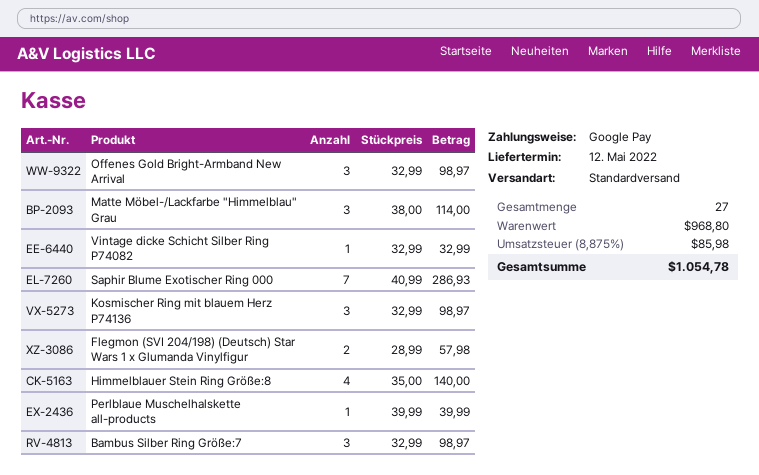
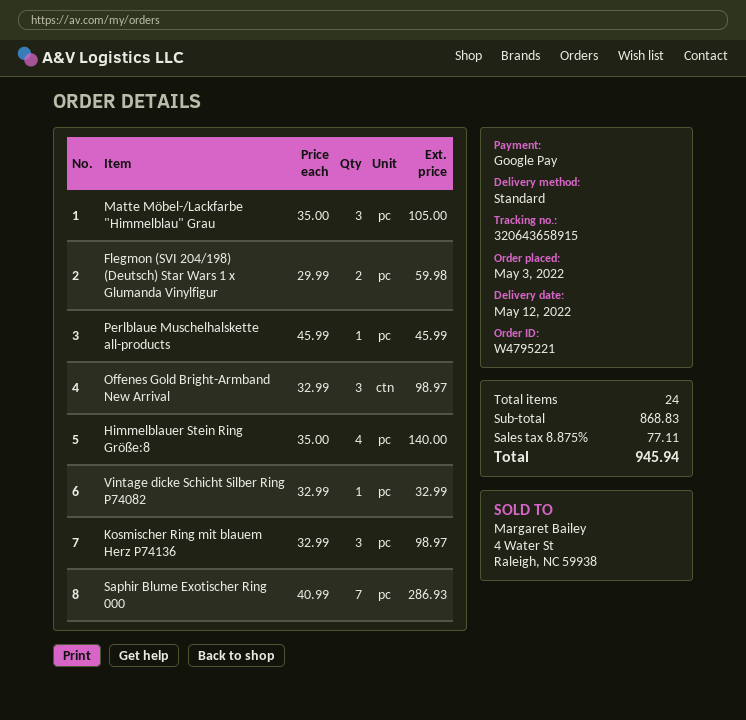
Matte Möbel-/Lackfarbe "Himmelblau" Grau: 3 x 38.00 = 114.00 -> 3 x 35.00 = 105.00
Flegmon (SVI 204/198) (Deutsch) Star Wars 1 x Glumanda Vinylfigur: 2 x 28.99 = 57.98 -> 2 x 29.99 = 59.98
Perlblaue Muschelhalskette all-products: 1 x 39.99 = 39.99 -> 1 x 45.99 = 45.99
Bambus Silber Ring Größe:7: 3 x 32.99 = 98.97 -> none
total quantity: 27 -> 24
subtotal: 968.80 -> 868.83
tax: 8.875% = 85.98 -> 8.875% = 77.11
total: 1054.78 -> 945.94

